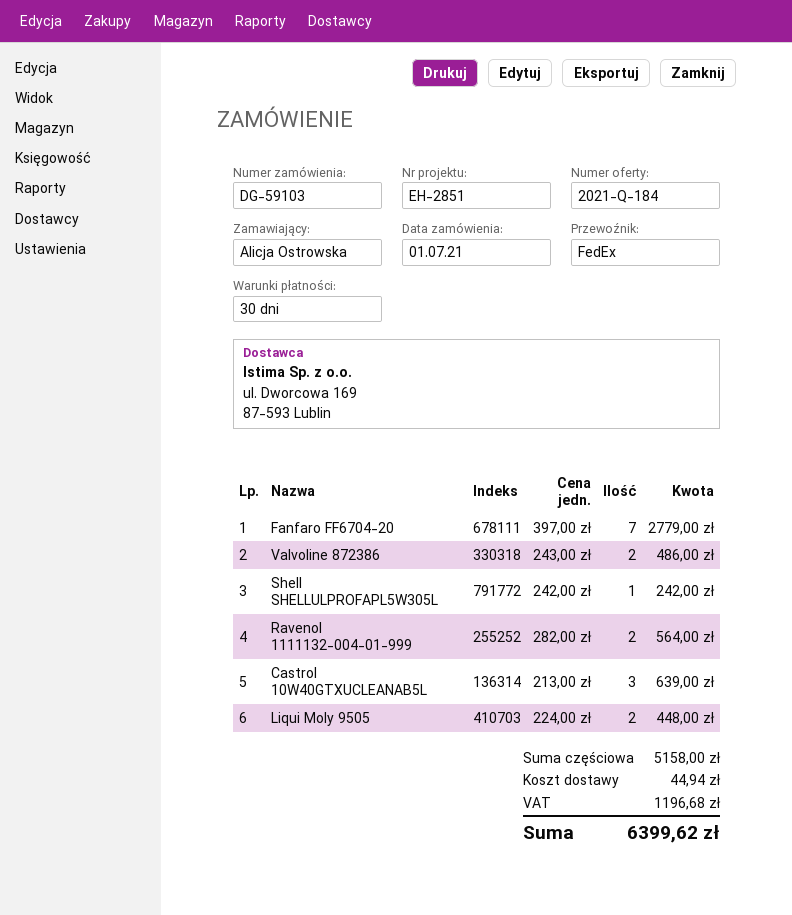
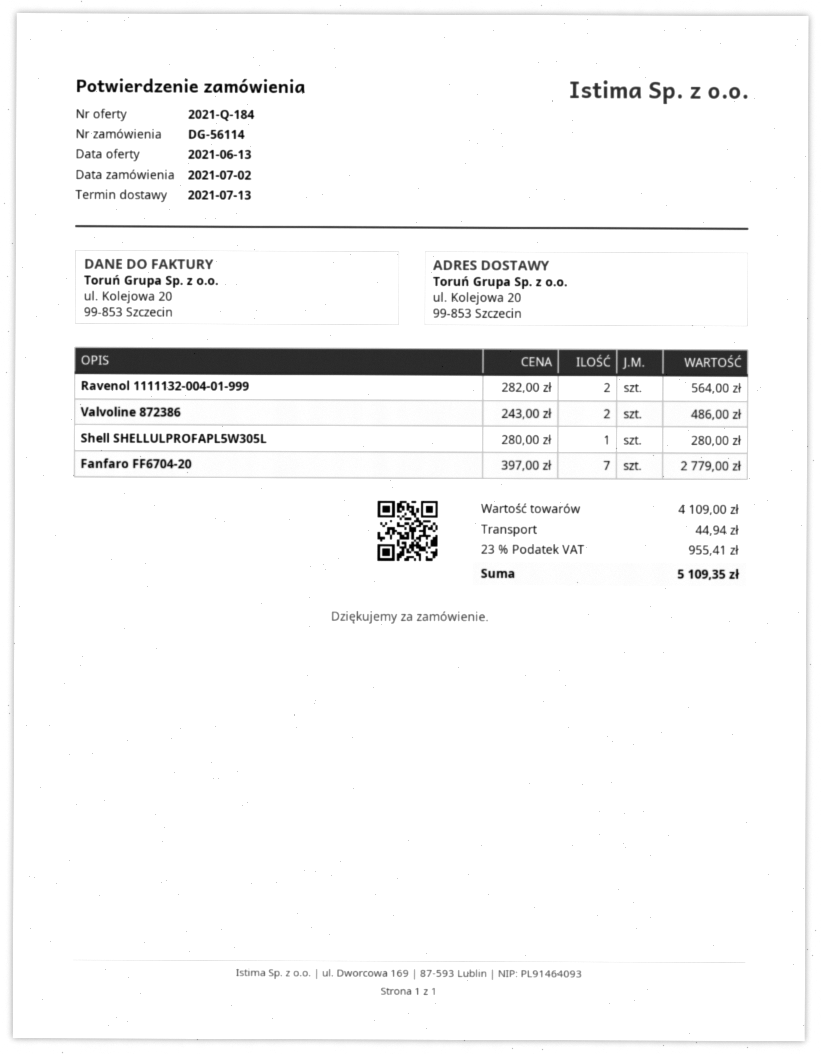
order number: DG-59103 -> DG-56114
order date: 2021-07-01 -> 2021-07-02
Shell SHELLULPROFAPL5W305L: 1 x 242.00 = 242.00 -> 1 x 280.00 = 280.00
Castrol 10W40GTXUCLEANAB5L: 3 x 213.00 = 639.00 -> none
Liqui Moly 9505: 2 x 224.00 = 448.00 -> none
subtotal: 5158.00 -> 4109.00
tax: 1196.68 -> 955.41
total: 6399.62 -> 5109.35

